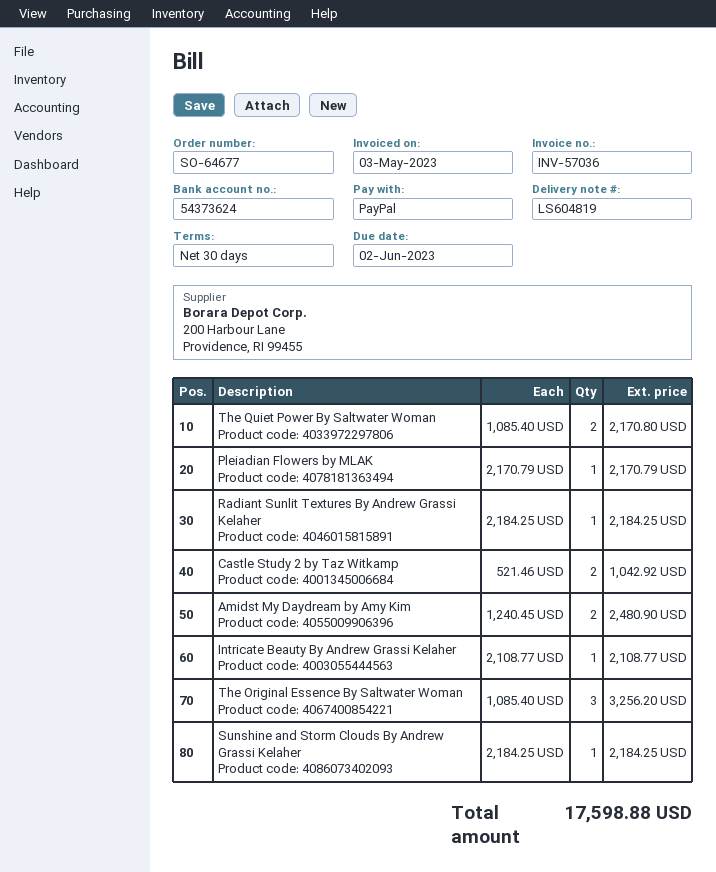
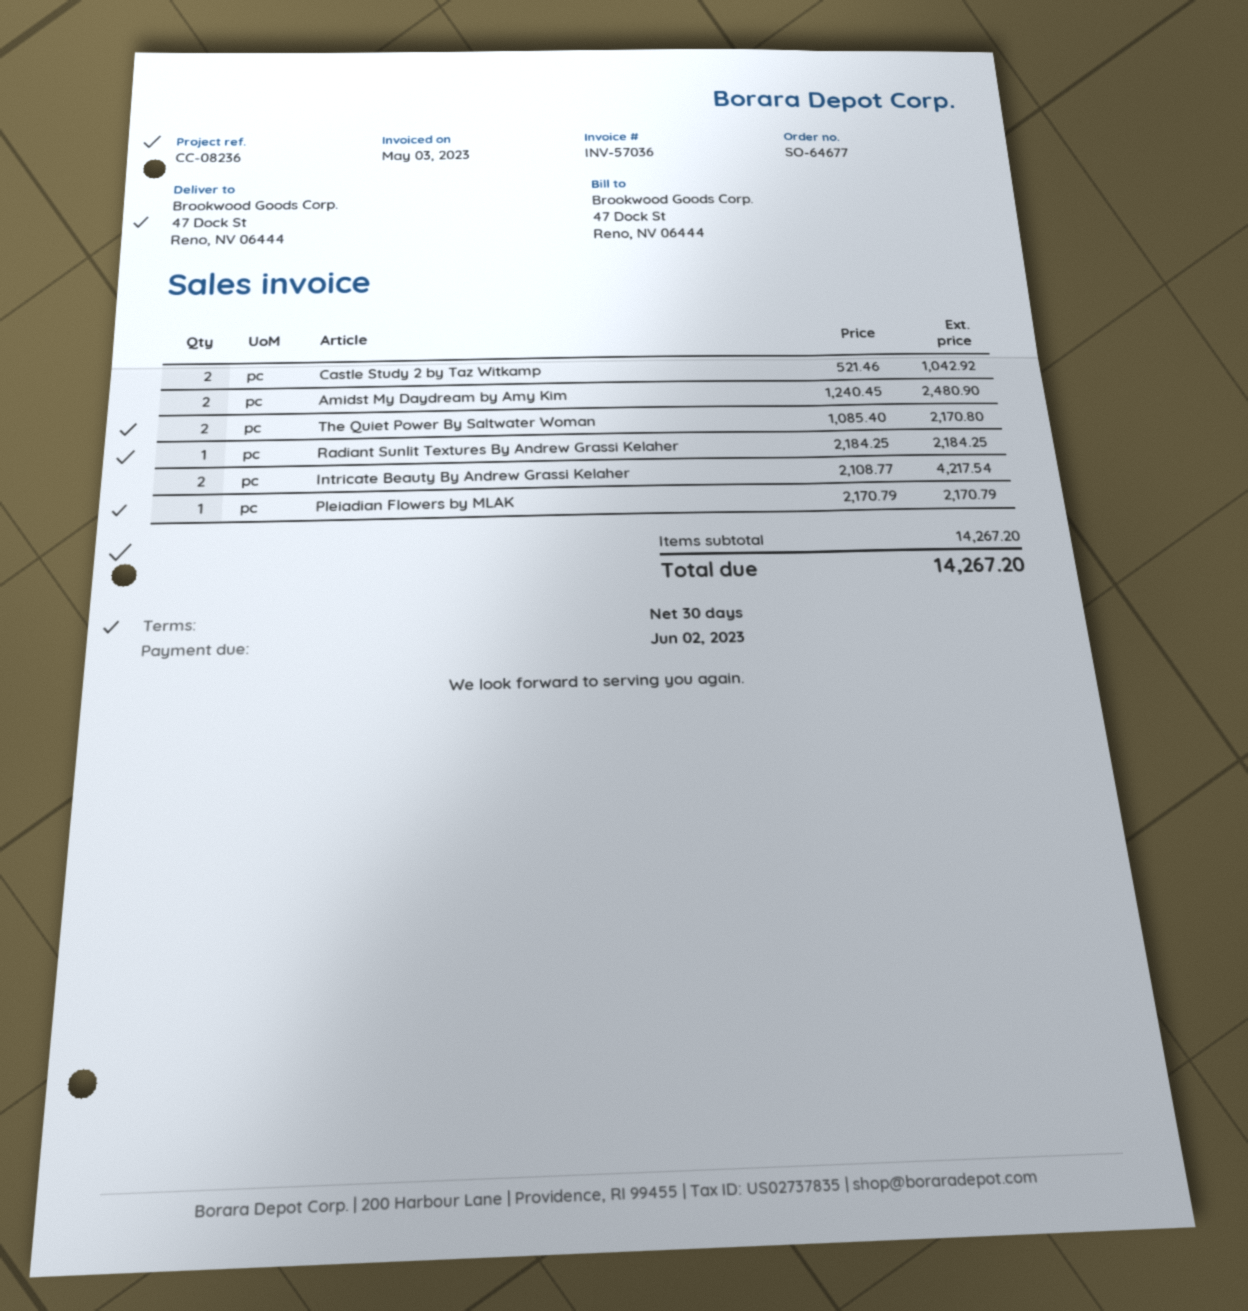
Intricate Beauty By Andrew Grassi Kelaher: 1 x 2108.77 = 2108.77 -> 2 x 2108.77 = 4217.54
The Original Essence By Saltwater Woman: 3 x 1085.40 = 3256.20 -> none
Sunshine and Storm Clouds By Andrew Grassi Kelaher: 1 x 2184.25 = 2184.25 -> none
total: 17598.88 -> 14267.20

